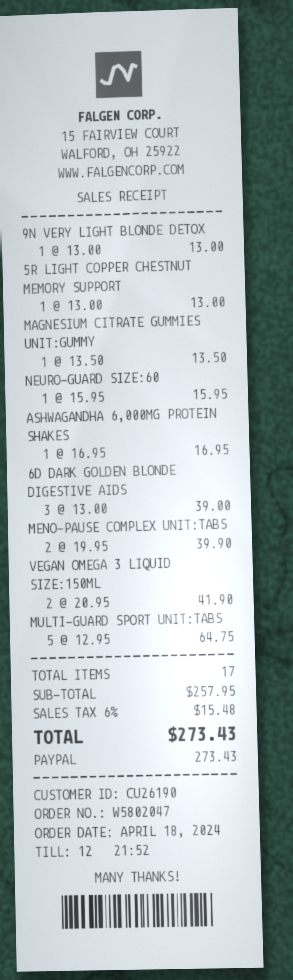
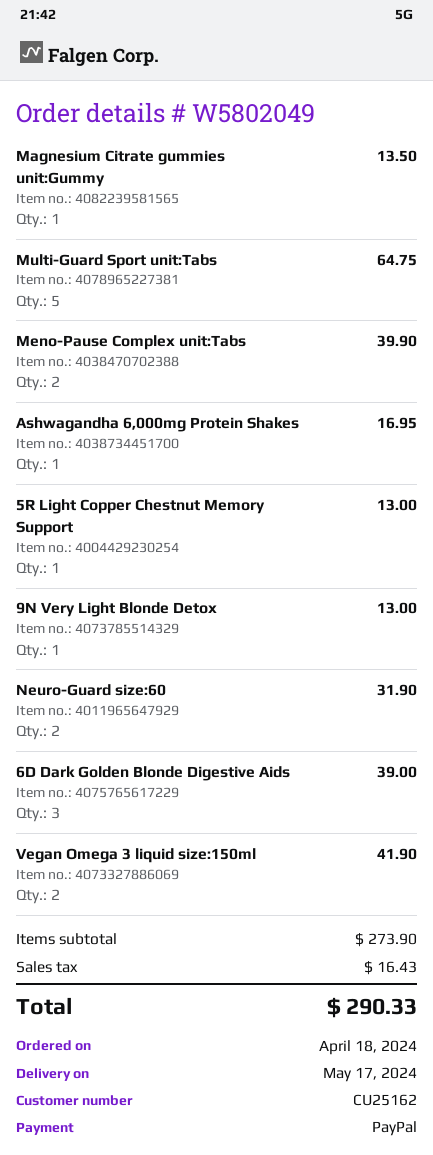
order number: W5802047 -> W5802049
customer number: CU26190 -> CU25162
NEURO-GUARD SIZE:60: 1 for 15.95 -> 2 for 31.90
subtotal: 257.95 -> 273.90
tax: 15.48 -> 16.43
total: 273.43 -> 290.33

